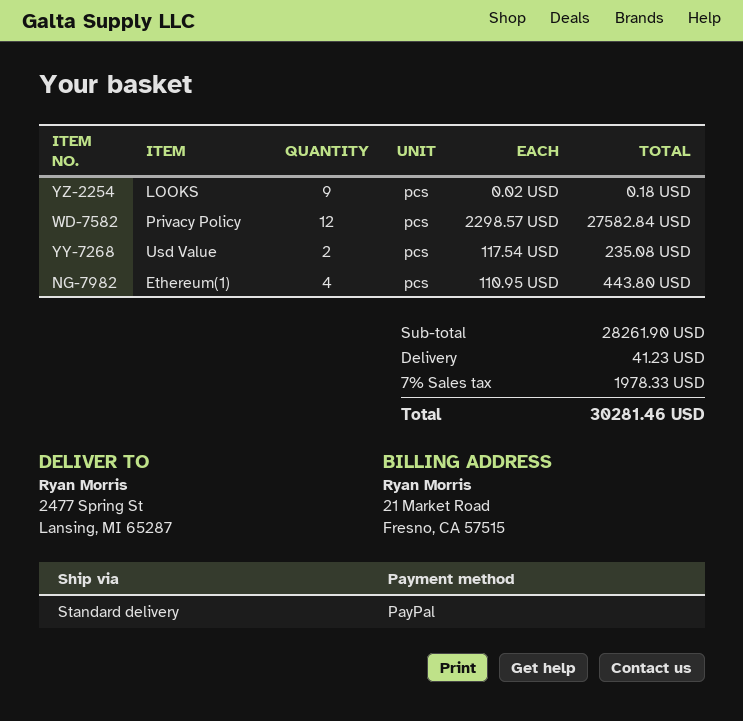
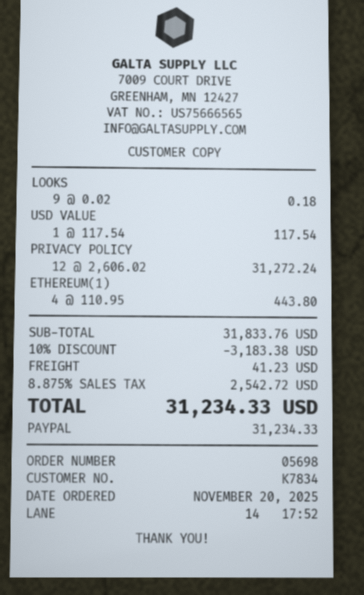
Privacy Policy: 12 x 2298.57 = 27582.84 -> 12 x 2606.02 = 31272.24
Usd Value: 2 x 117.54 = 235.08 -> 1 x 117.54 = 117.54
subtotal: 28261.90 -> 31833.76
discount: none -> 10% = 3183.38
tax: 7% = 1978.33 -> 8.875% = 2542.72
total: 30281.46 -> 31234.33

